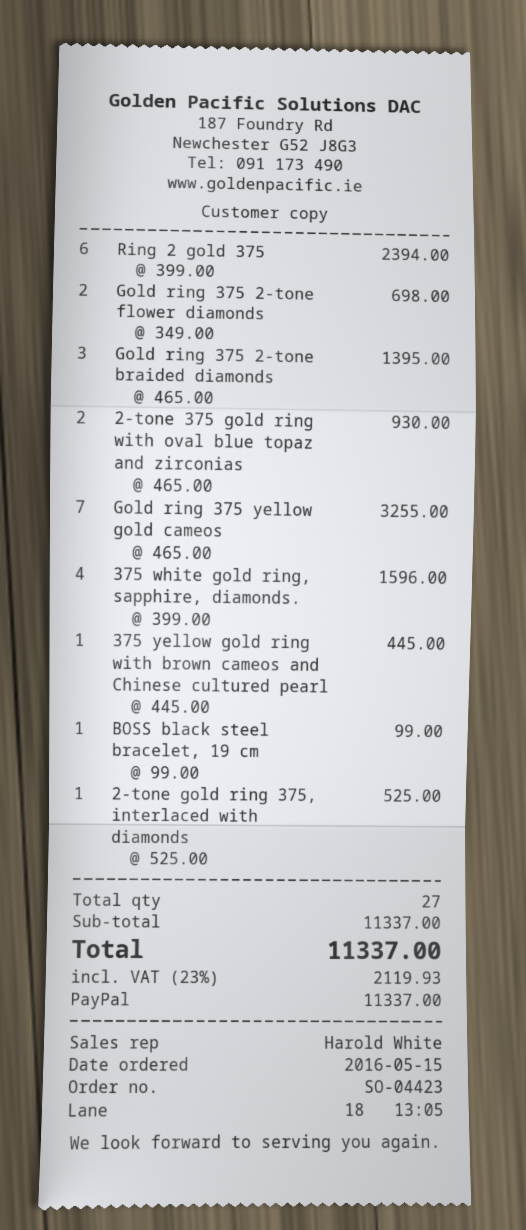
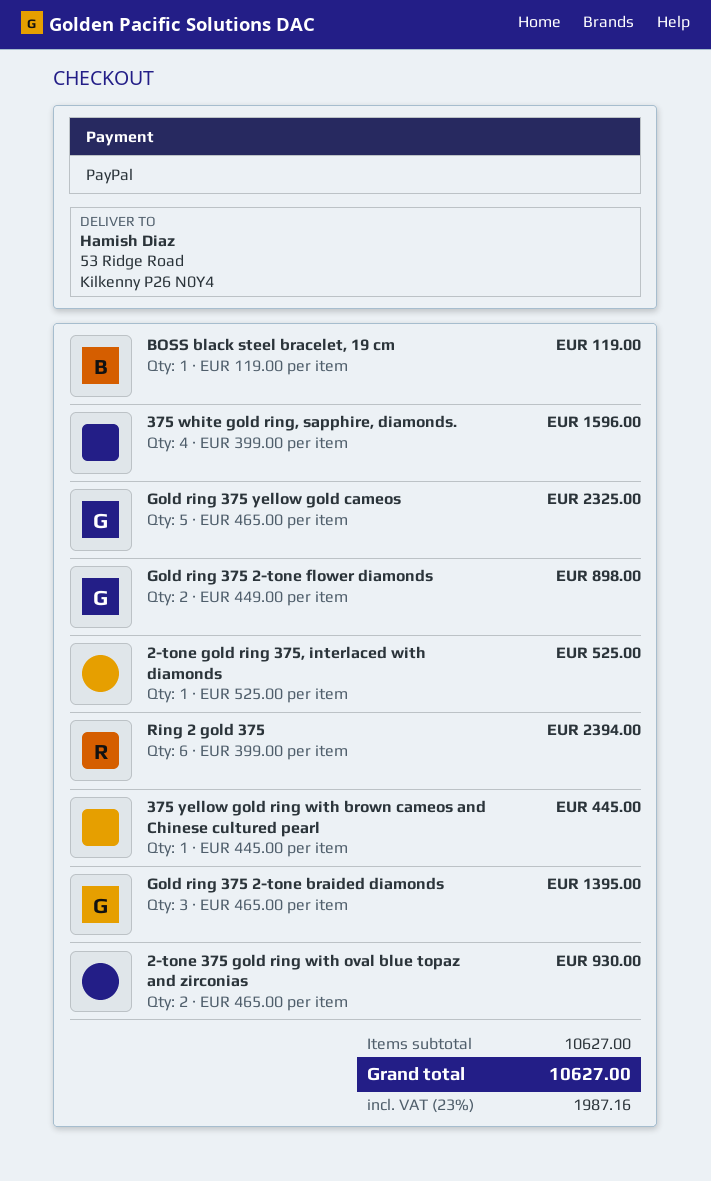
Gold ring 375 2-tone flower diamonds: 2 x 349.00 = 698.00 -> 2 x 449.00 = 898.00
Gold ring 375 yellow gold cameos: 7 x 465.00 = 3255.00 -> 5 x 465.00 = 2325.00
BOSS black steel bracelet, 19 cm: 1 x 99.00 = 99.00 -> 1 x 119.00 = 119.00
subtotal: 11337.00 -> 10627.00
tax: 23% = 2119.93 -> 23% = 1987.16
total: 11337.00 -> 10627.00

